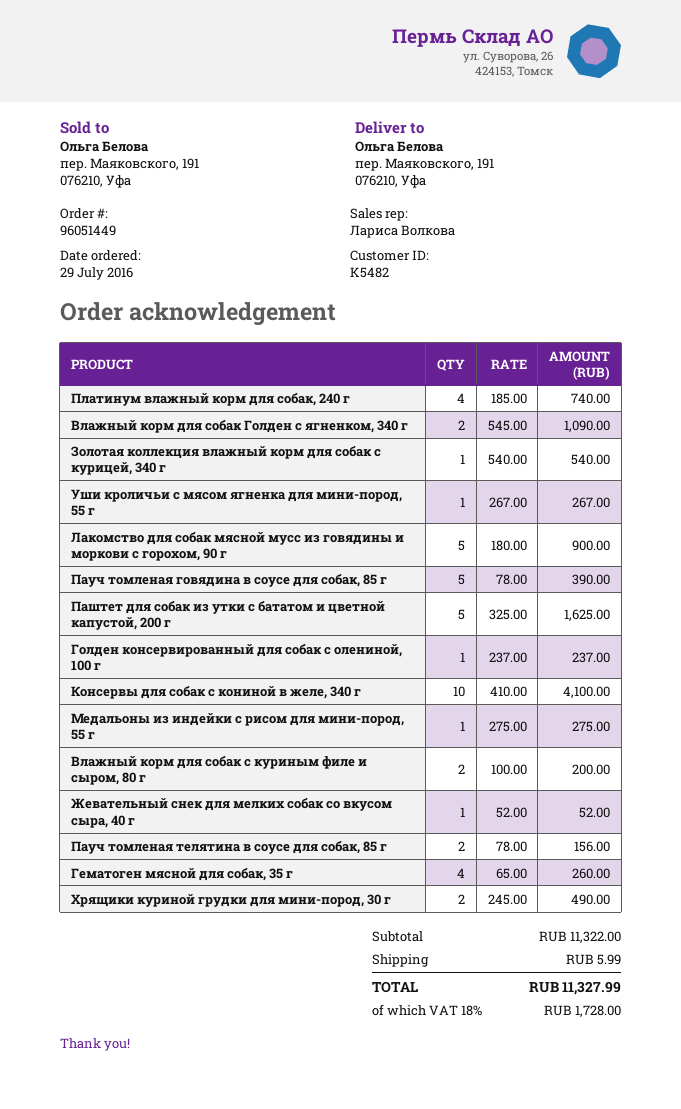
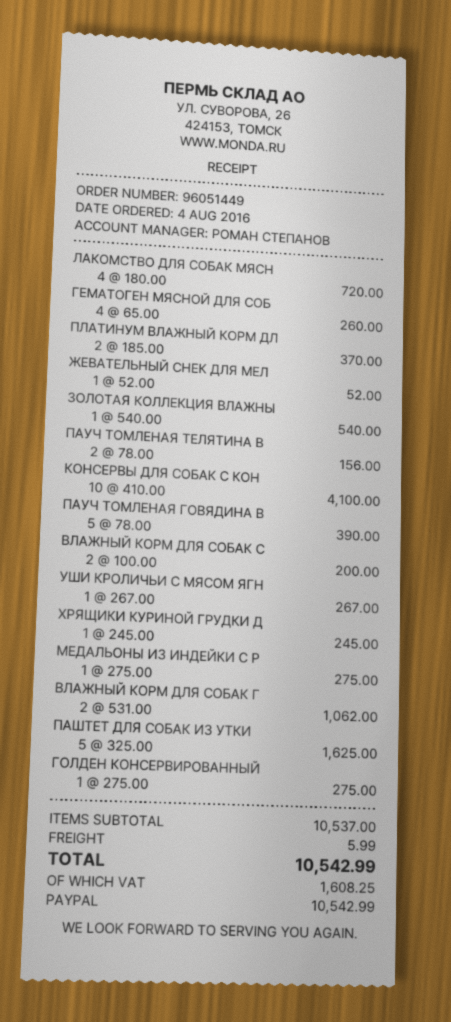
order date: 2016-07-29 -> 2016-08-04
sales rep: Лариса Волкова -> РОМАН СТЕПАНОВ
Платинум влажный корм для собак, 240 г: 4 x 185.00 = 740.00 -> 2 x 185.00 = 370.00
Влажный корм для собак Голден с ягненком, 340 г: 2 x 545.00 = 1090.00 -> 2 x 531.00 = 1062.00
Лакомство для собак мясной мусс из говядины и моркови с горохом, 90 г: 5 x 180.00 = 900.00 -> 4 x 180.00 = 720.00
Голден консервированный для собак с олениной, 100 г: 1 x 237.00 = 237.00 -> 1 x 275.00 = 275.00
Хрящики куриной грудки для мини-пород, 30 г: 2 x 245.00 = 490.00 -> 1 x 245.00 = 245.00
subtotal: 11322.00 -> 10537.00
tax: 1728.00 -> 1608.25
total: 11327.99 -> 10542.99

